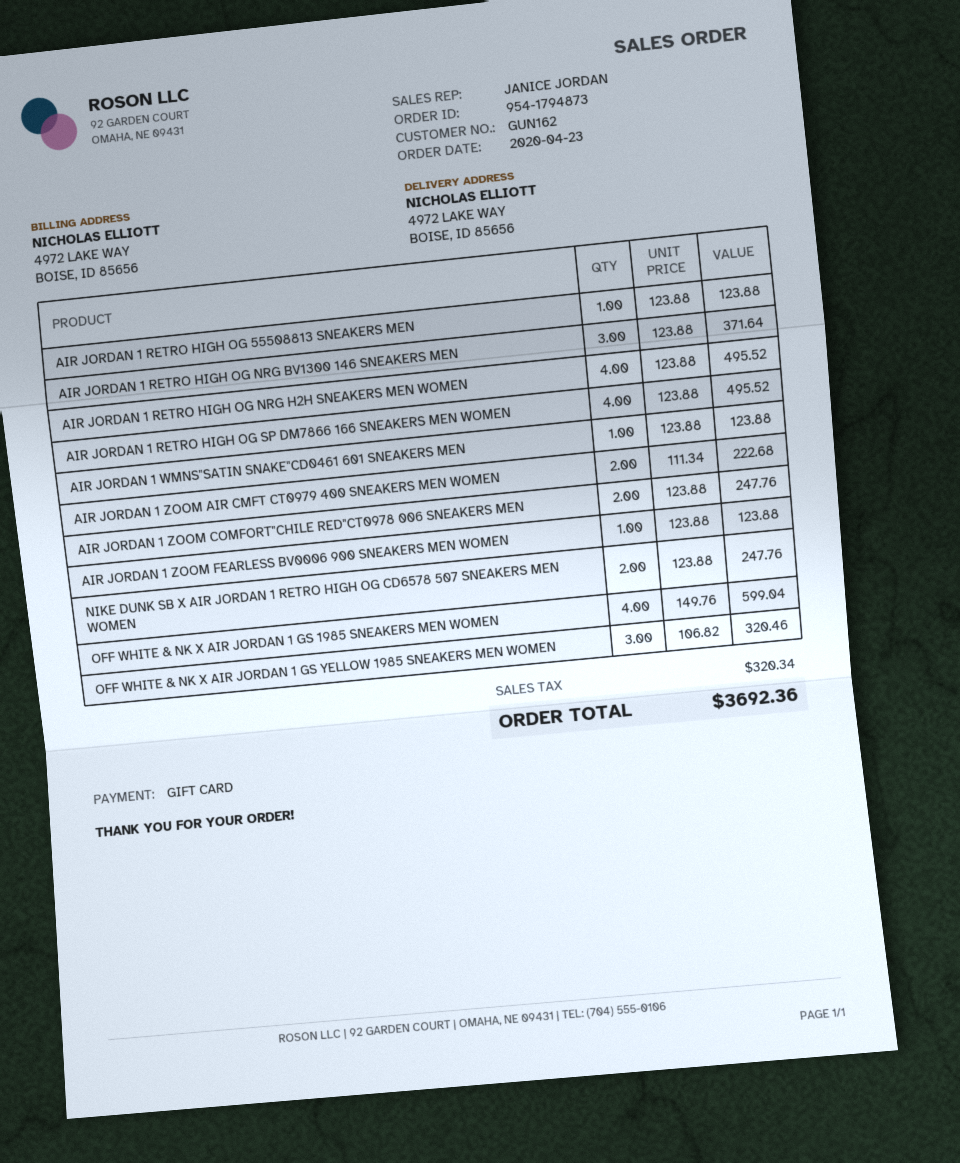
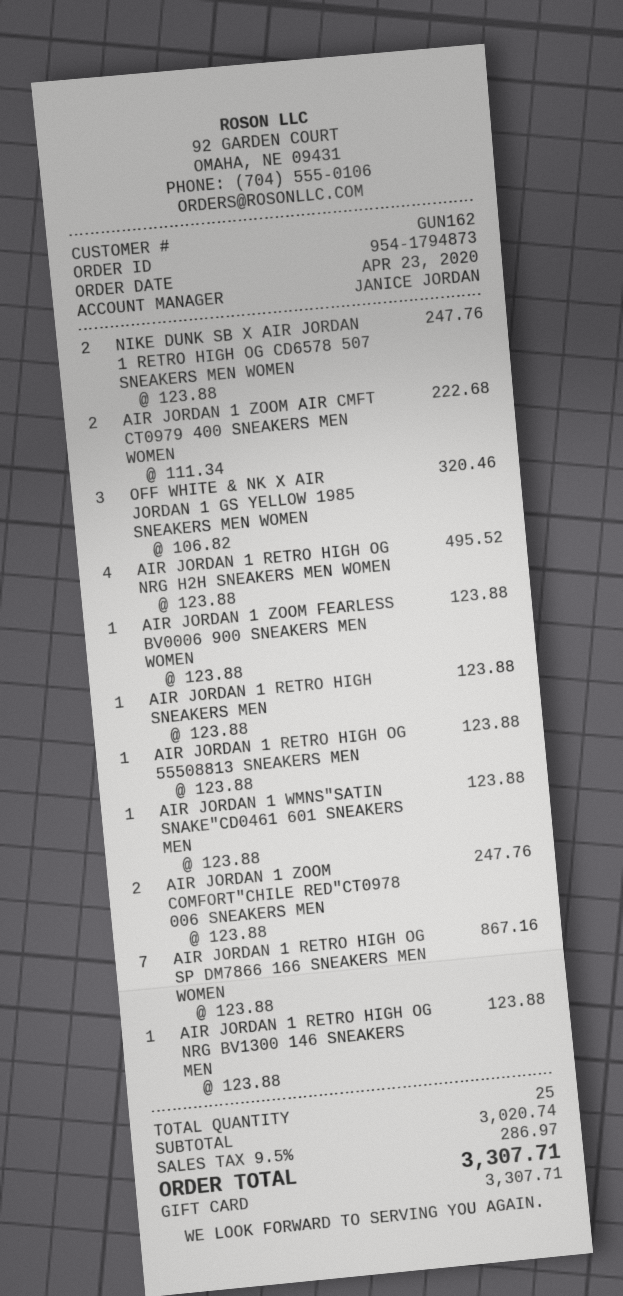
AIR JORDAN 1 RETRO HIGH OG NRG BV1300 146 SNEAKERS MEN: 3 x 123.88 = 371.64 -> 1 x 123.88 = 123.88
AIR JORDAN 1 RETRO HIGH OG SP DM7866 166 SNEAKERS MEN WOMEN: 4 x 123.88 = 495.52 -> 7 x 123.88 = 867.16
OFF WHITE & NK X AIR JORDAN 1 GS 1985 SNEAKERS MEN WOMEN: 4 x 149.76 = 599.04 -> none
AIR JORDAN 1 RETRO HIGH SNEAKERS MEN: none -> 1 x 123.88 = 123.88
tax: 320.34 -> 286.97
total: 3692.36 -> 3307.71

